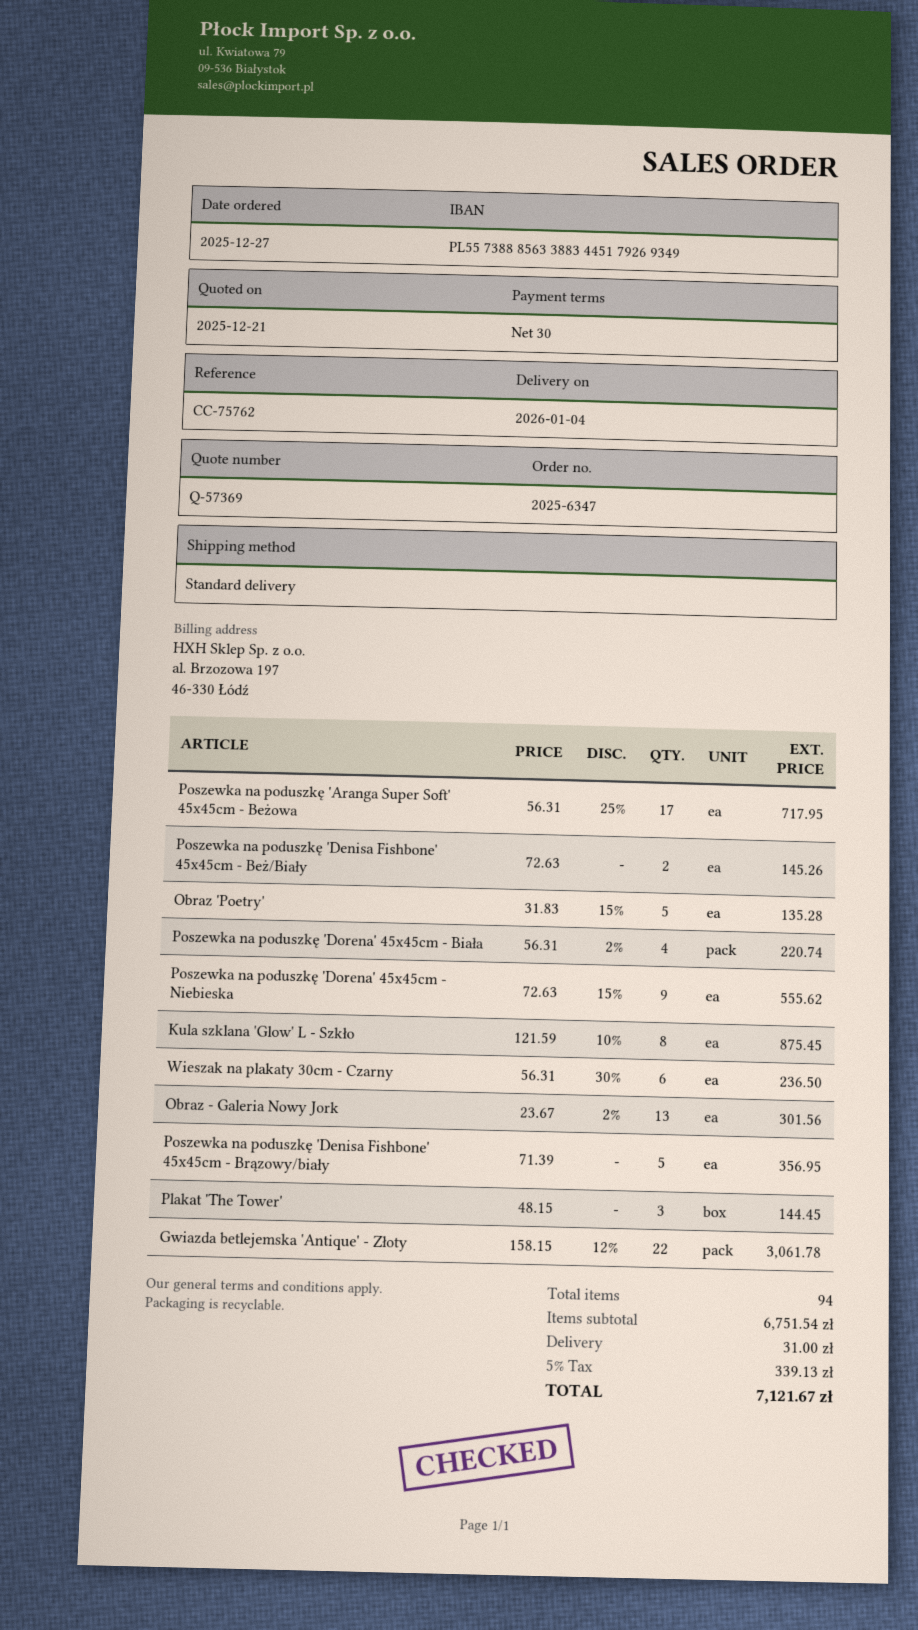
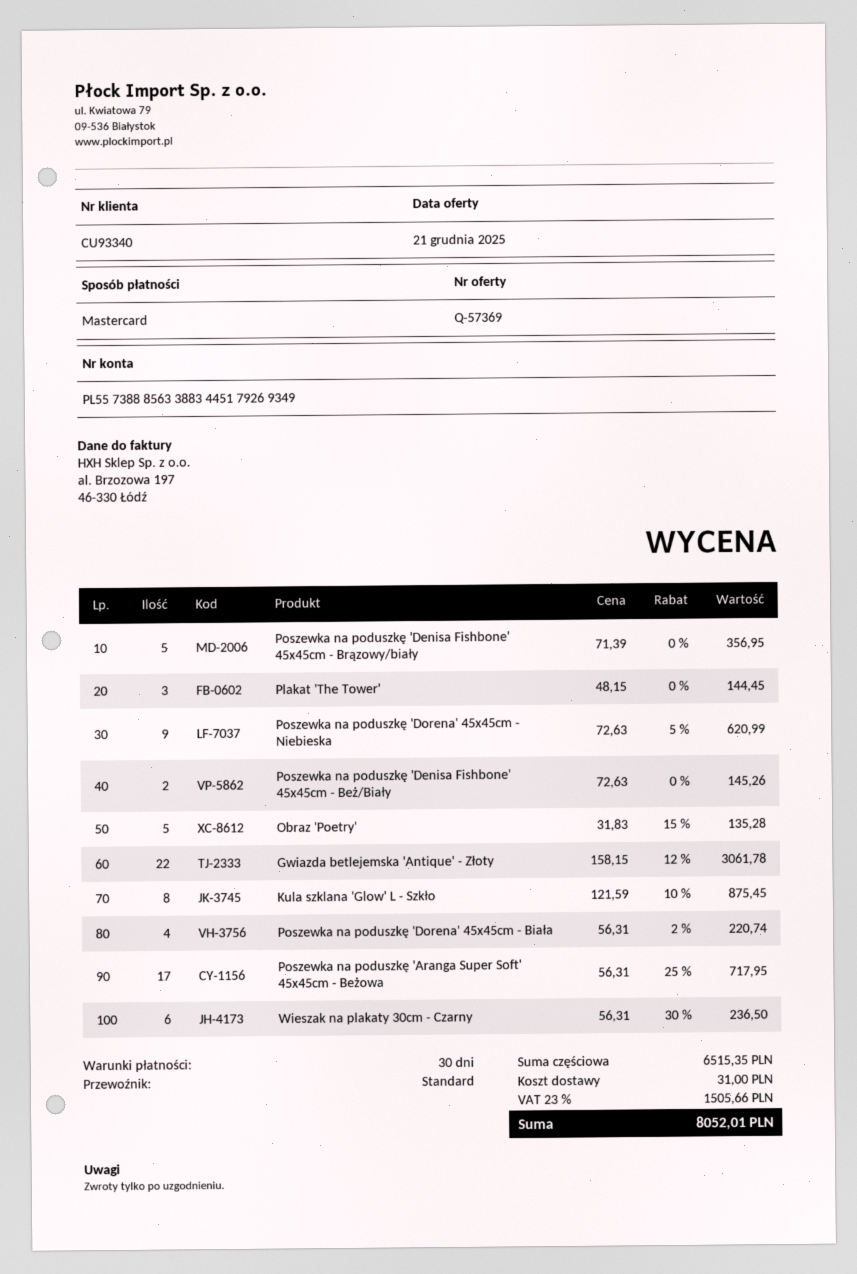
Poszewka na poduszkę 'Dorena' 45x45cm - Niebieska: 9 x 72.63 - 15% = 555.62 -> 9 x 72.63 - 5% = 620.99
Obraz - Galeria Nowy Jork: 13 x 23.67 - 2% = 301.56 -> none
subtotal: 6751.54 -> 6515.35
tax: 5% = 339.13 -> 23% = 1505.66
total: 7121.67 -> 8052.01

